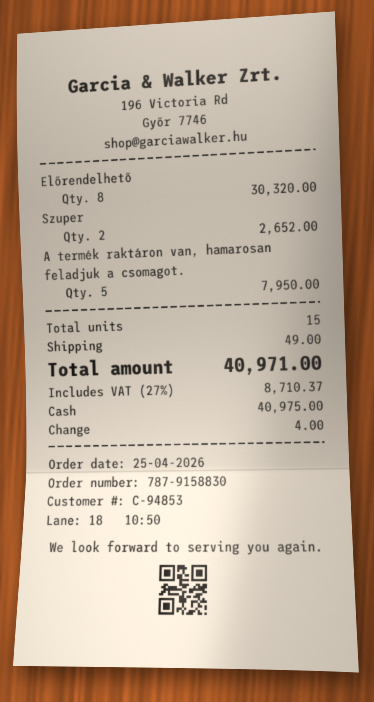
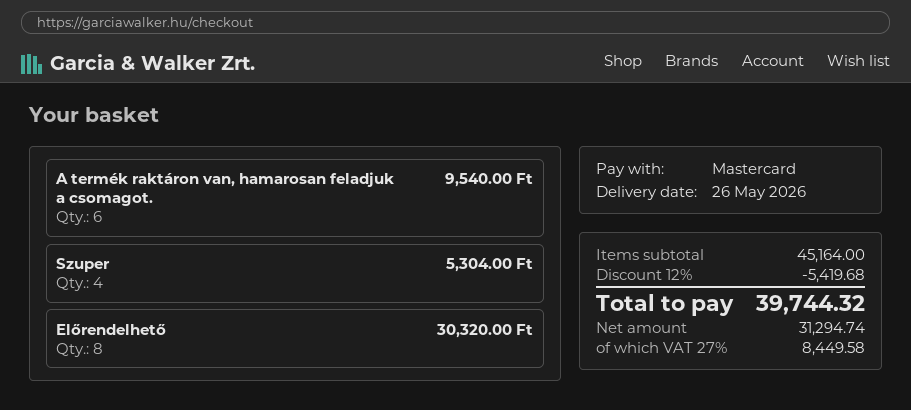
payment method: cash -> Mastercard
Szuper: 2 for 2652.00 -> 4 for 5304.00
A termék raktáron van, hamarosan feladjuk a csomagot.: 5 for 7950.00 -> 6 for 9540.00
discount: none -> 12% = 5419.68
shipping: 49.00 -> none
tax: 27% = 8710.37 -> 27% = 8449.58
total: 40971.00 -> 39744.32

